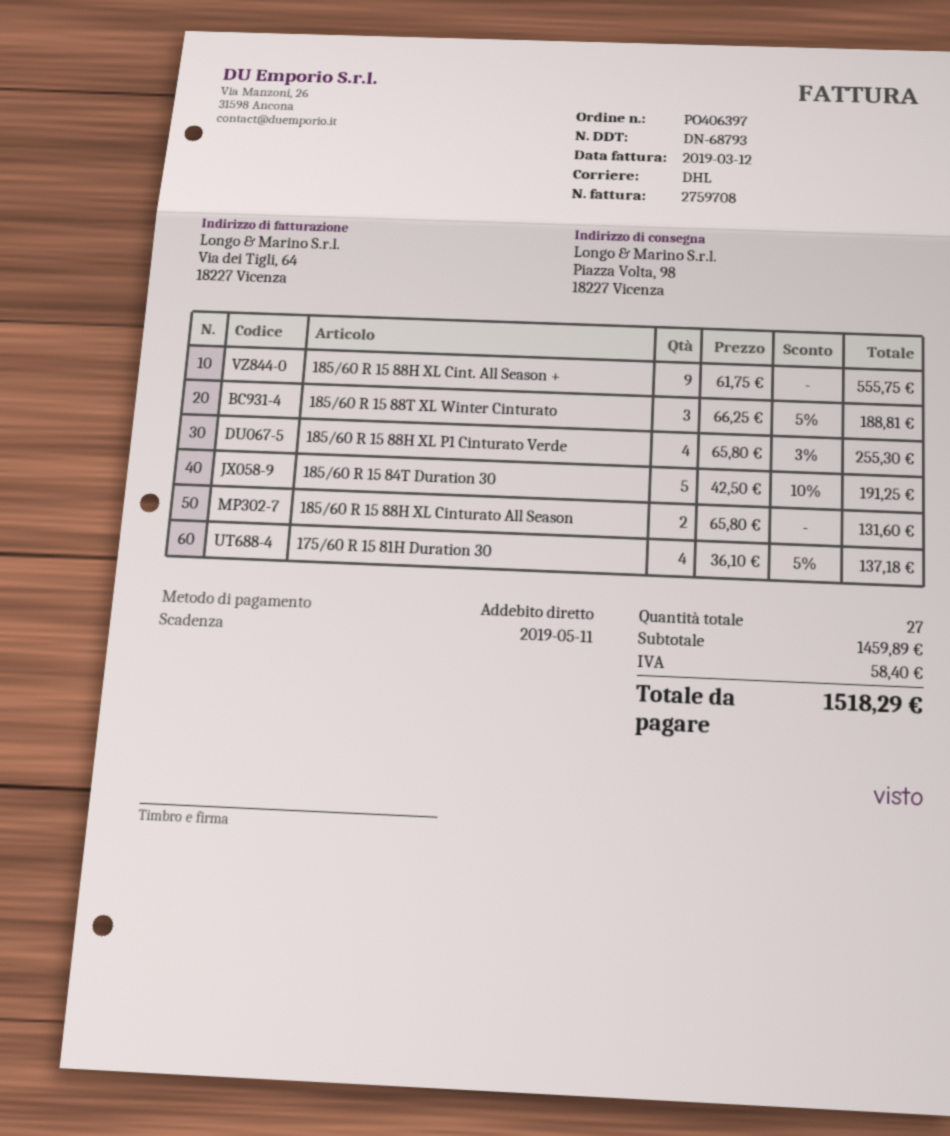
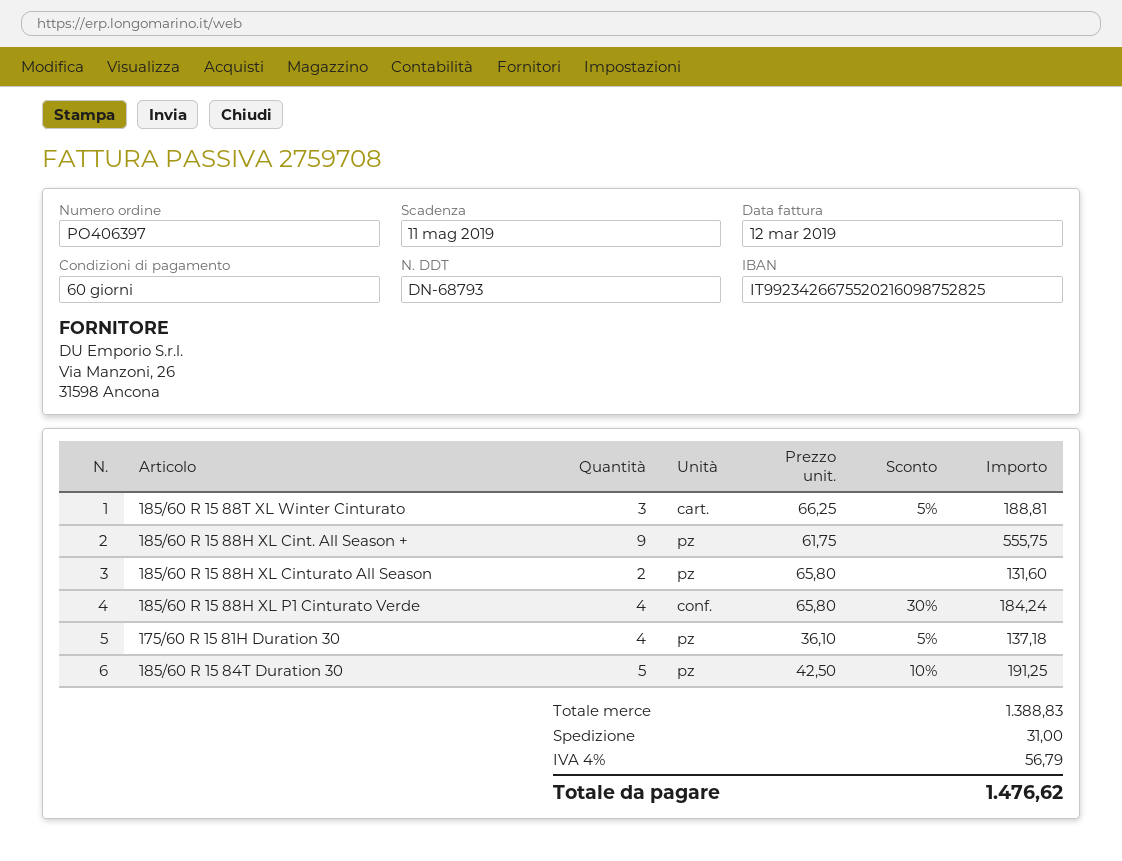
185/60 R 15 88H XL P1 Cinturato Verde: 4 x 65.80 - 3% = 255.30 -> 4 x 65.80 - 30% = 184.24
subtotal: 1459.89 -> 1388.83
shipping: none -> 31.00
tax: 58.40 -> 56.79
total: 1518.29 -> 1476.62

